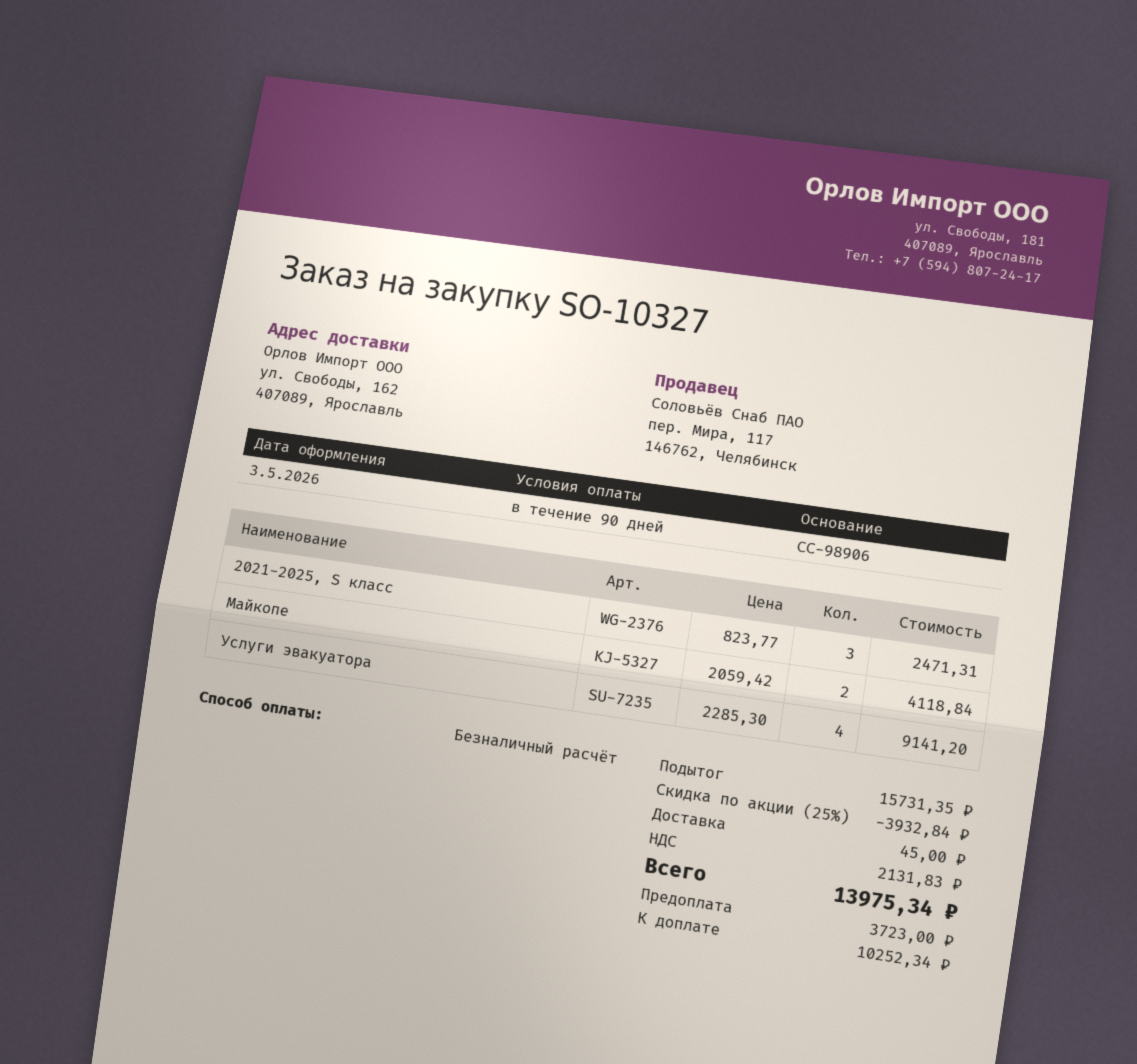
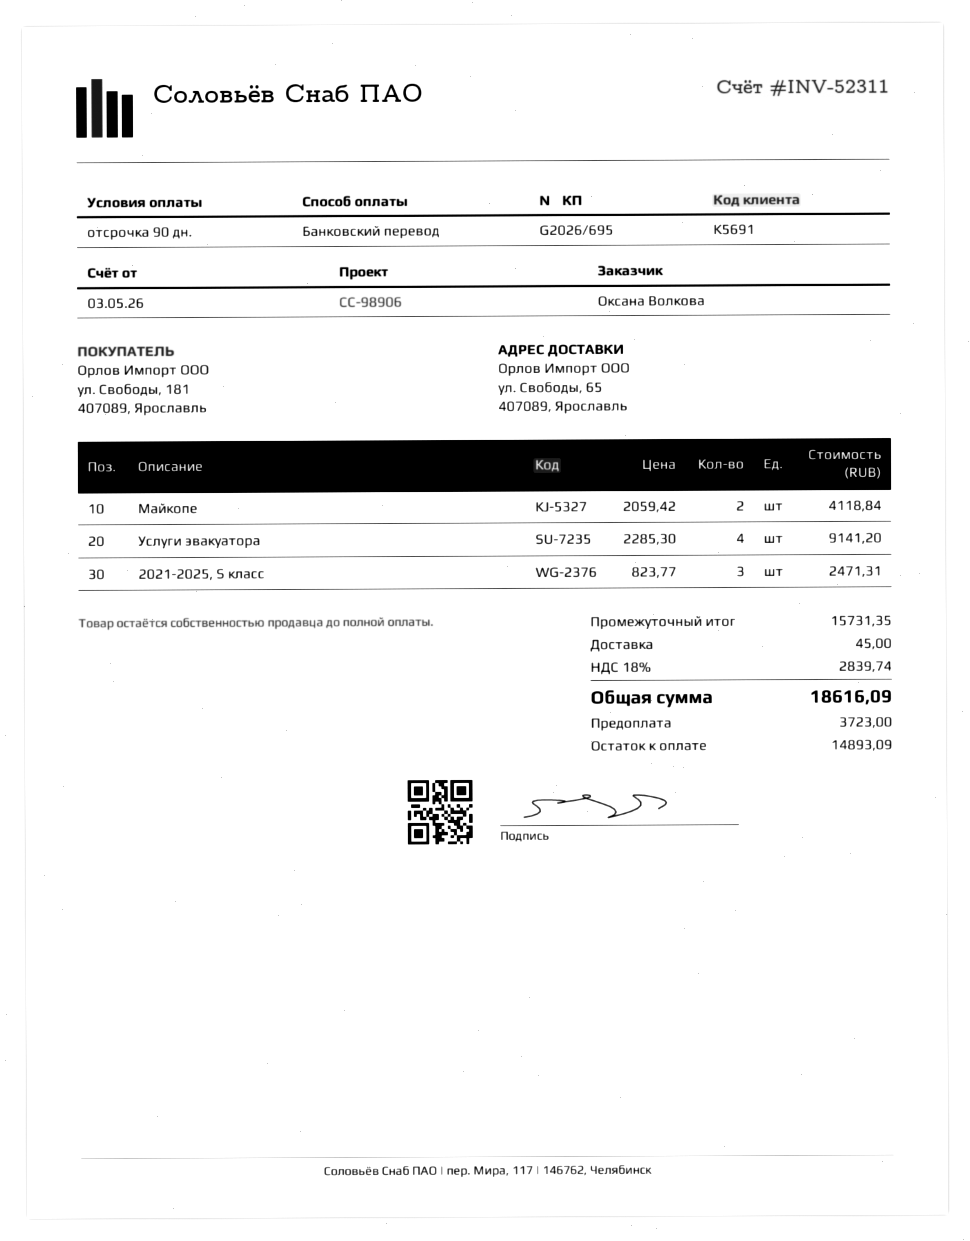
ship to: ул. Свободы, 162, 407089, Ярославль -> ул. Свободы, 65, 407089, Ярославль
discount: 25% = 3932.84 -> none
tax: 2131.83 -> 2839.74
total: 13975.34 -> 18616.09
balance: 10252.34 -> 14893.09

